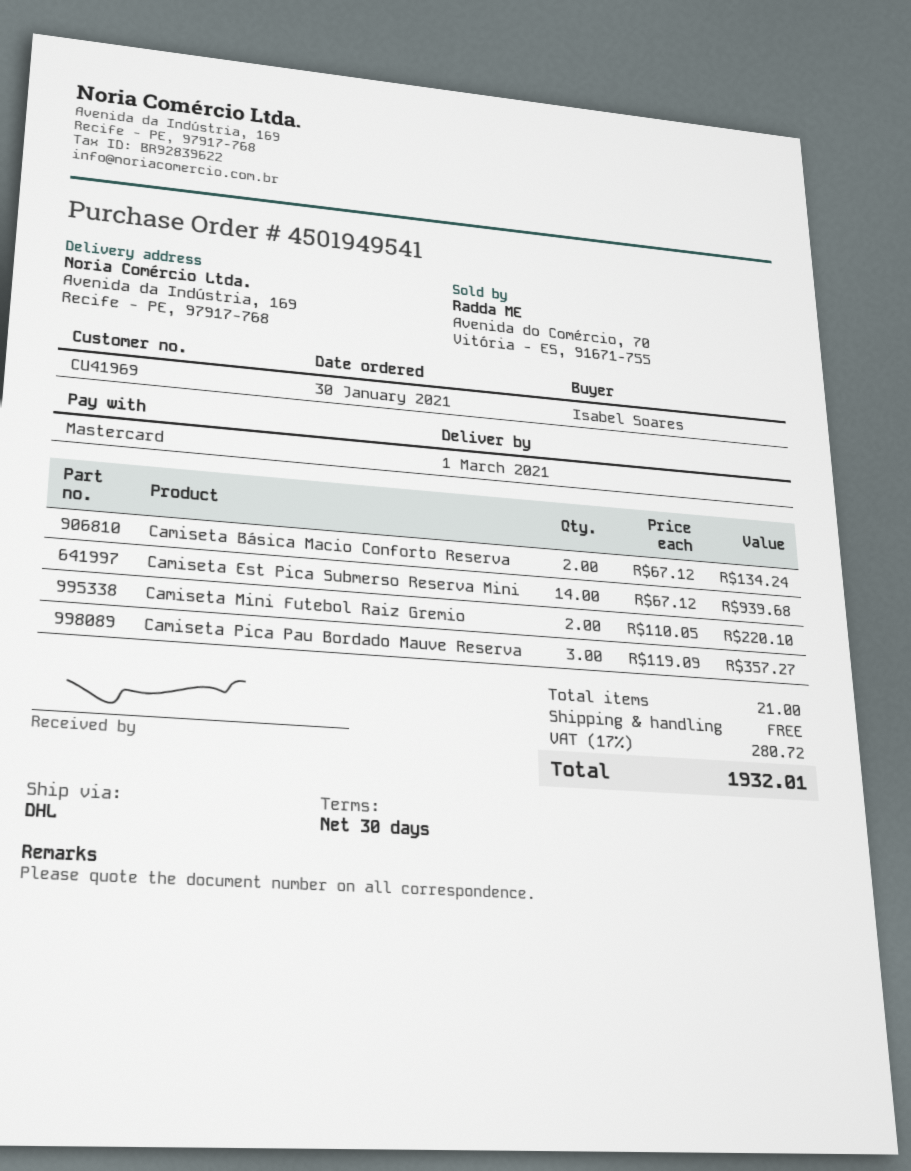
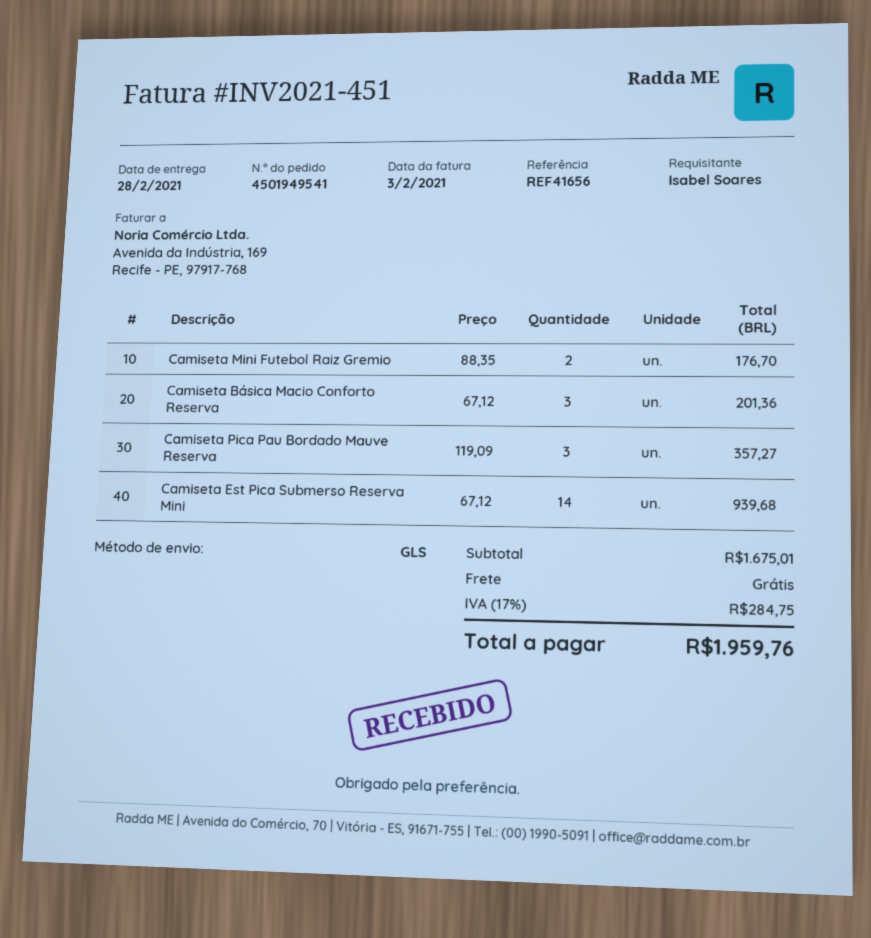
delivery date: 2021-03-01 -> 2021-02-28
shipping method: DHL -> GLS
Camiseta Básica Macio Conforto Reserva: 2 x 67.12 = 134.24 -> 3 x 67.12 = 201.36
Camiseta Mini Futebol Raiz Gremio: 2 x 110.05 = 220.10 -> 2 x 88.35 = 176.70
tax: 17% = 280.72 -> 17% = 284.75
total: 1932.01 -> 1959.76

